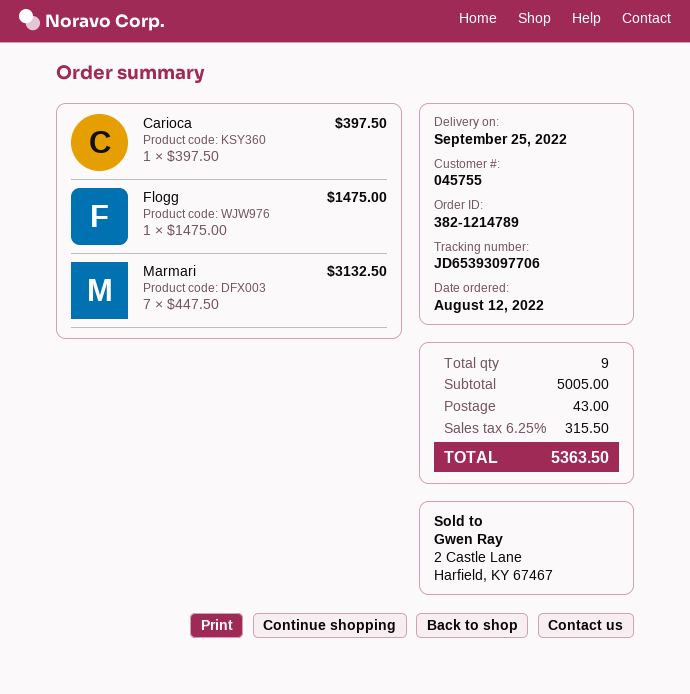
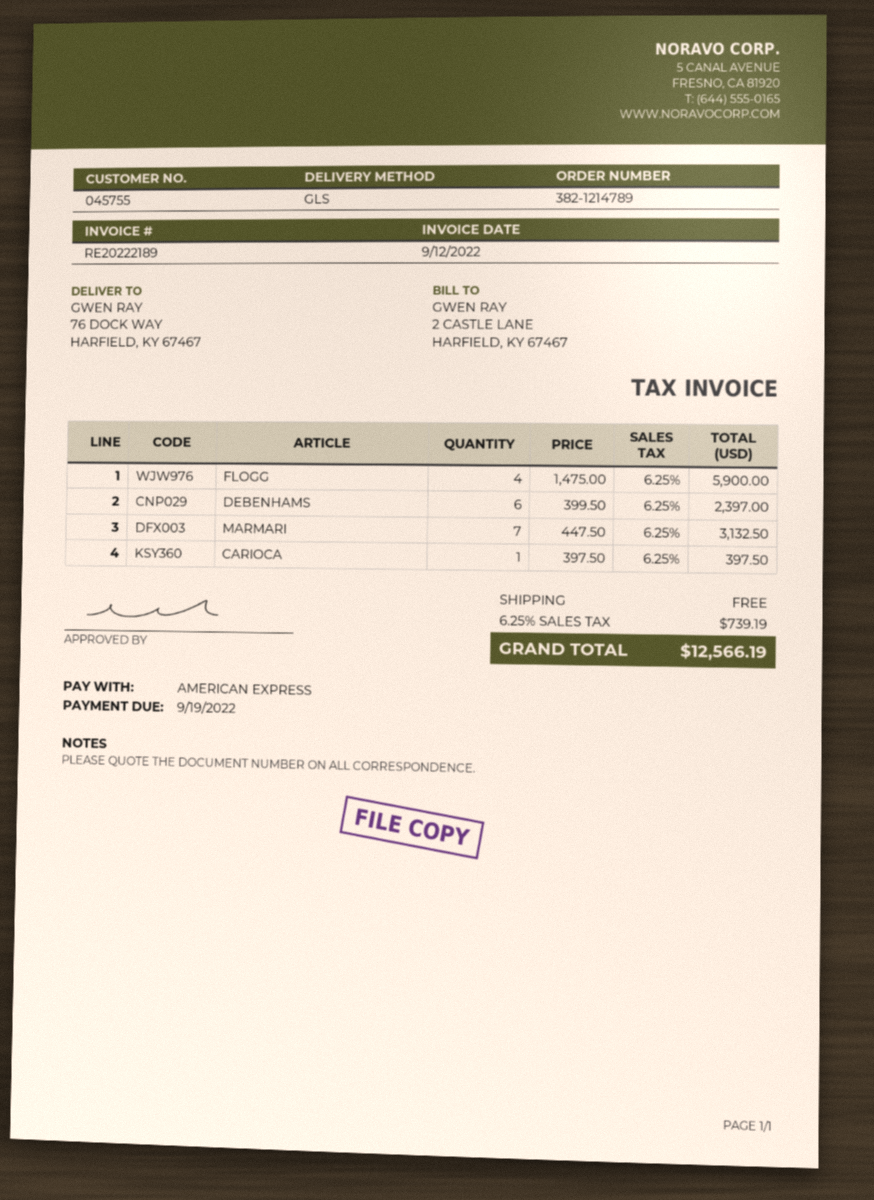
Flogg: 1 x 1475.00 = 1475.00 -> 4 x 1475.00 = 5900.00
DEBENHAMS: none -> 6 x 399.50 = 2397.00
shipping: 43.00 -> 0.00
tax: 6.25% = 315.50 -> 6.25% = 739.19
total: 5363.50 -> 12566.19

